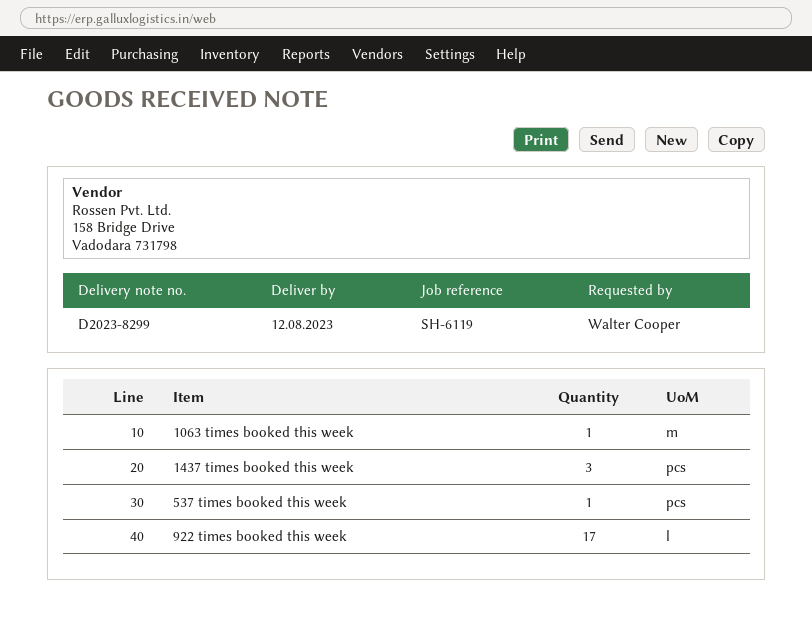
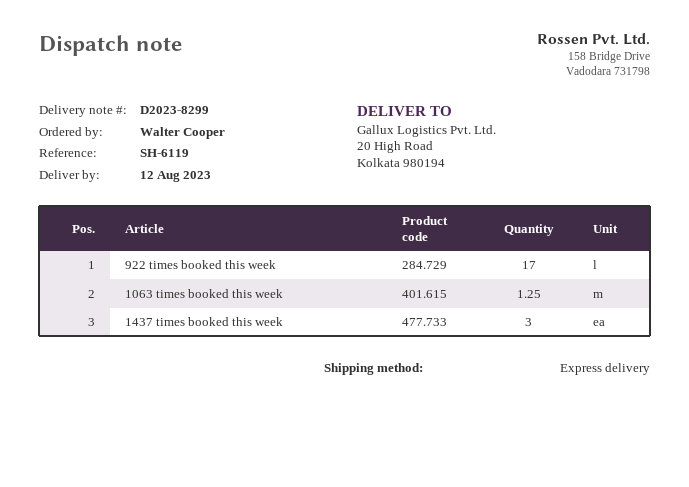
1063 times booked this week: 1 -> 1.25
537 times booked this week: 1 -> none

